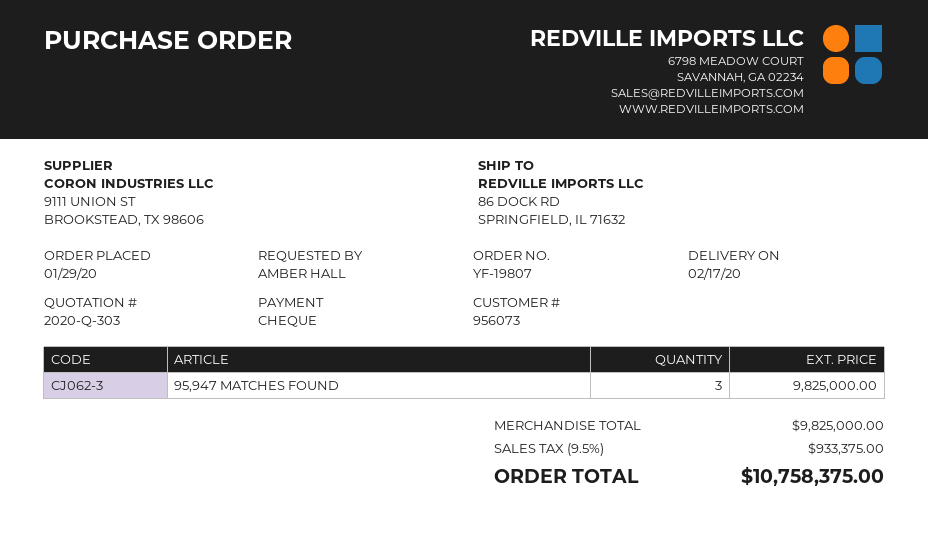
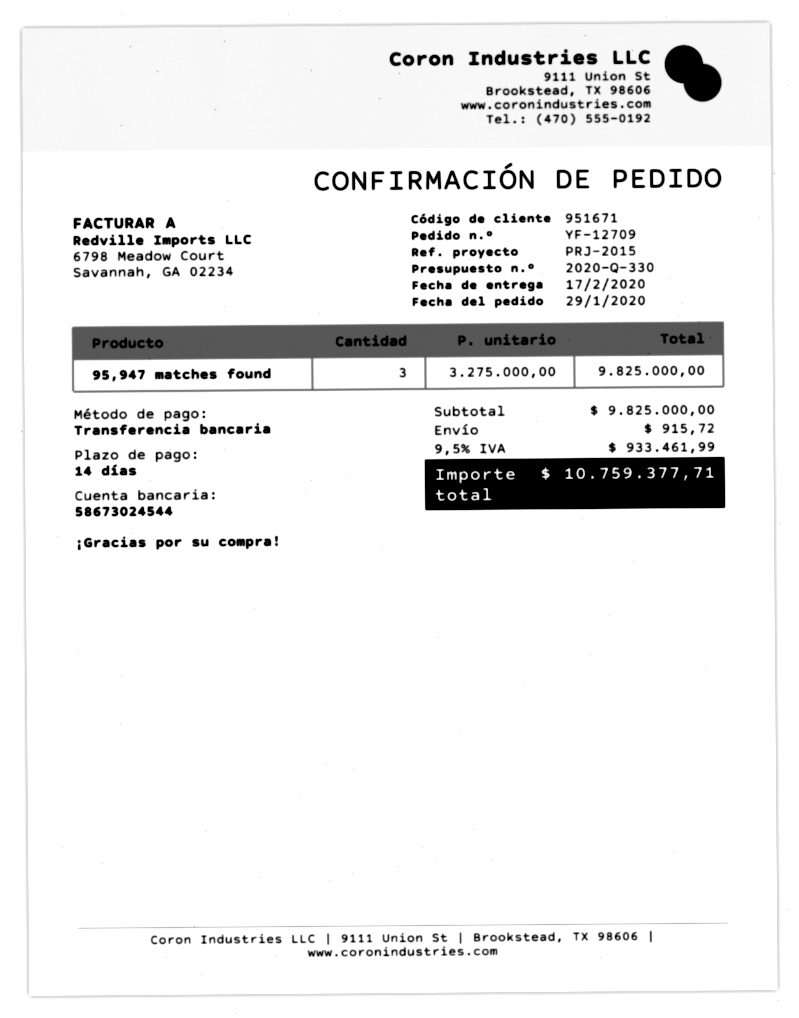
quote number: 2020-Q-303 -> 2020-Q-330
order number: YF-19807 -> YF-12709
customer number: 956073 -> 951671
payment method: cheque -> bank transfer
shipping: none -> 915.72
tax: 9.5% = 933375.00 -> 9.5% = 933461.99
total: 10758375.00 -> 10759377.71

